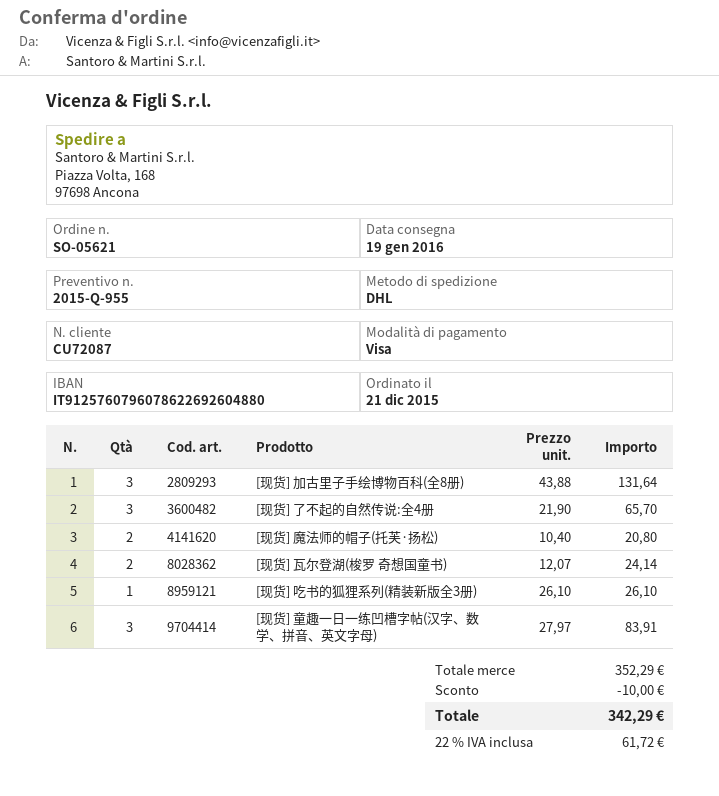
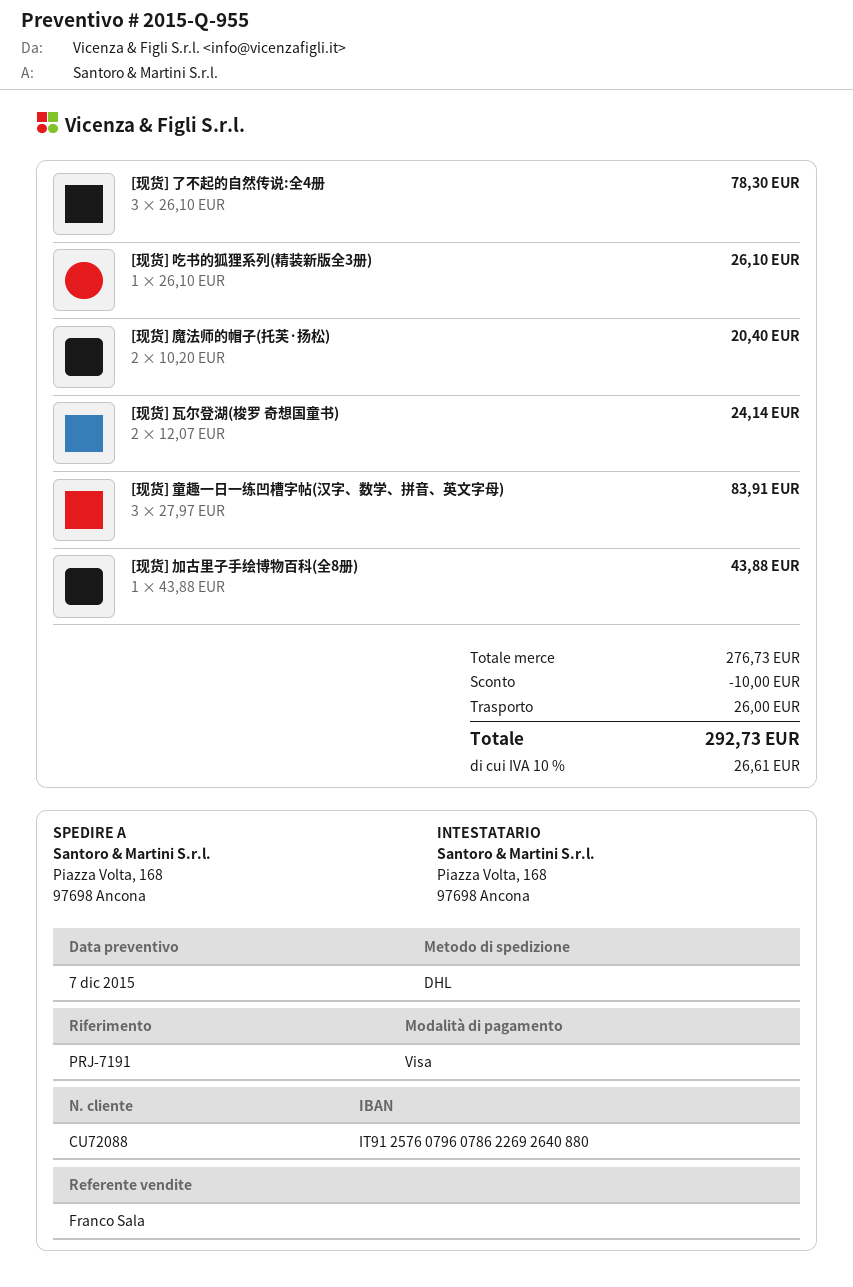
customer number: CU72087 -> CU72088
bank account: IT9125760796078622692604880 -> IT9125760796078622692640880
[现货] 加古里子手绘博物百科(全8册): 3 x 43.88 = 131.64 -> 1 x 43.88 = 43.88
[现货] 了不起的自然传说:全4册: 3 x 21.90 = 65.70 -> 3 x 26.10 = 78.30
[现货] 魔法师的帽子(托芙·扬松): 2 x 10.40 = 20.80 -> 2 x 10.20 = 20.40
subtotal: 352.29 -> 276.73
shipping: none -> 26.00
tax: 22% = 61.72 -> 10% = 26.61
total: 342.29 -> 292.73

